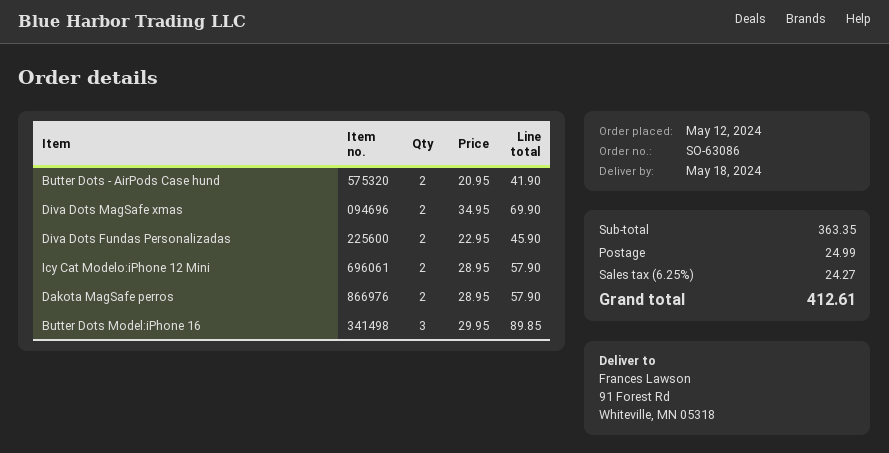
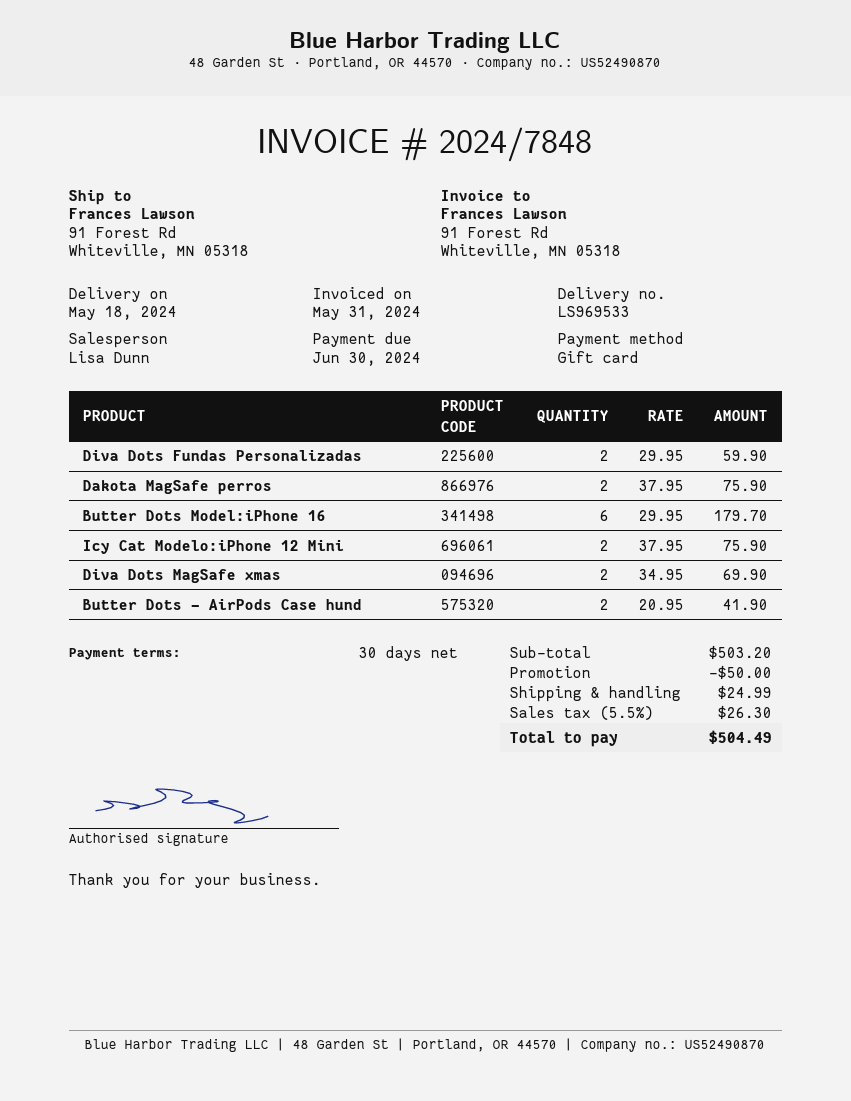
Diva Dots Fundas Personalizadas: 2 x 22.95 = 45.90 -> 2 x 29.95 = 59.90
Icy Cat Modelo:iPhone 12 Mini: 2 x 28.95 = 57.90 -> 2 x 37.95 = 75.90
Dakota MagSafe perros: 2 x 28.95 = 57.90 -> 2 x 37.95 = 75.90
Butter Dots Model:iPhone 16: 3 x 29.95 = 89.85 -> 6 x 29.95 = 179.70
subtotal: 363.35 -> 503.20
discount: none -> 50.00
tax: 6.25% = 24.27 -> 5.5% = 26.30
total: 412.61 -> 504.49

